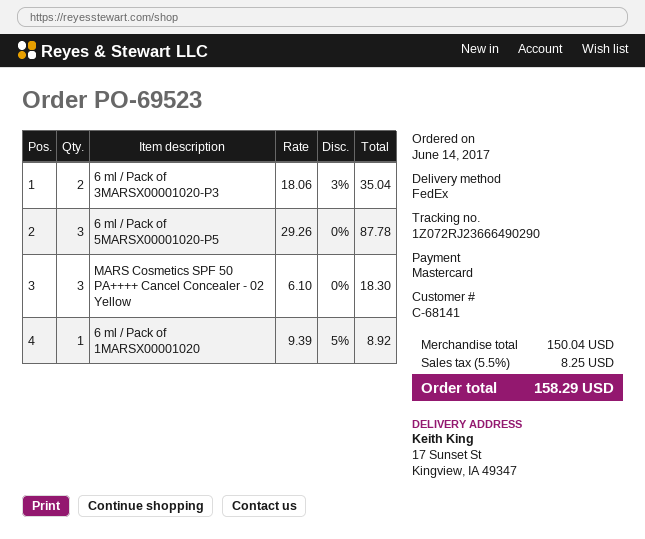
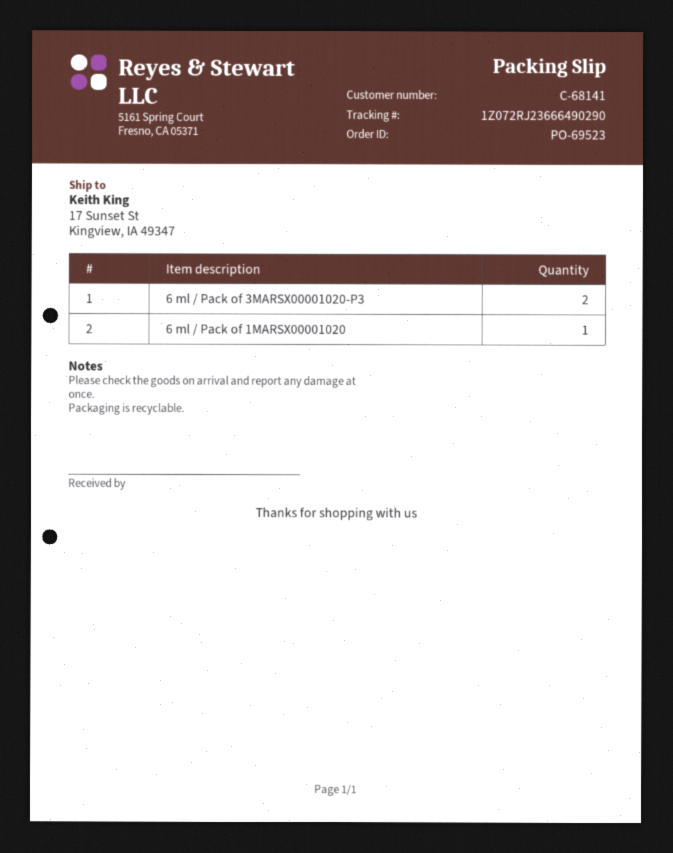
6 ml / Pack of 5MARSX00001020-P5: 3 -> none
MARS Cosmetics SPF 50 PA++++ Cancel Concealer - 02 Yellow: 3 -> none

